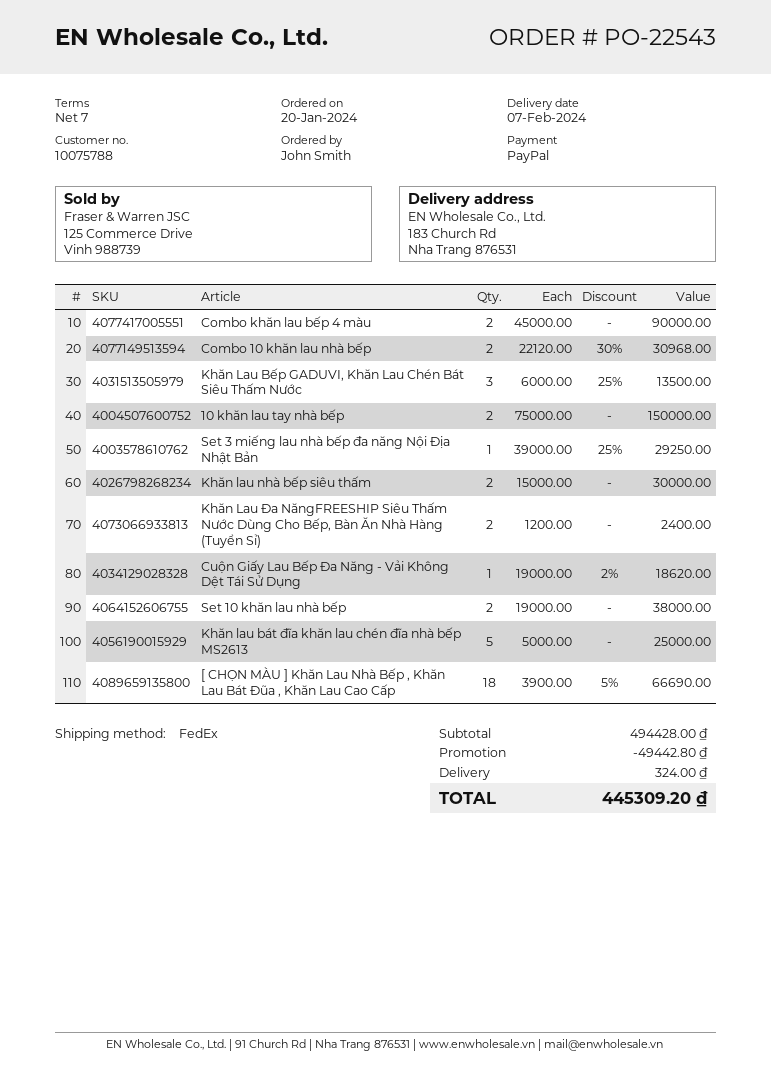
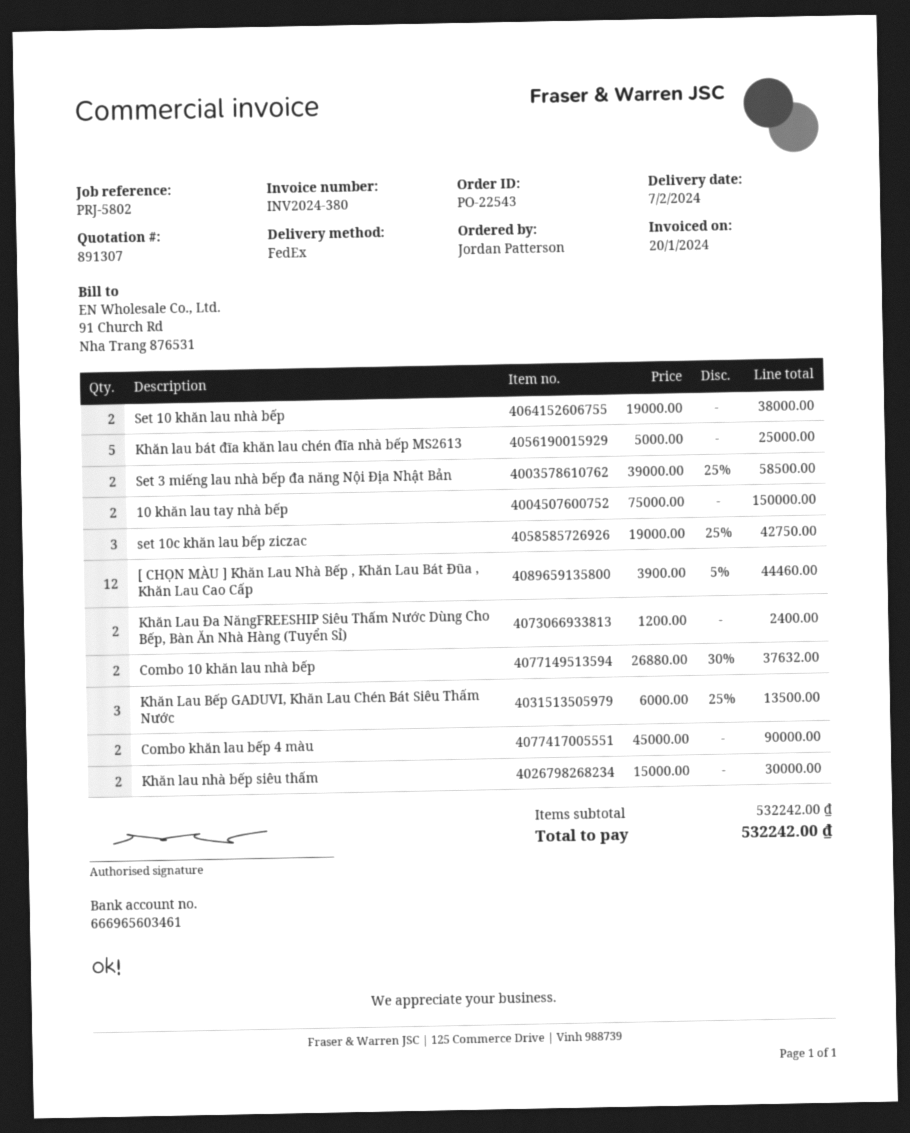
ordered by: John Smith -> Jordan Patterson
Combo 10 khăn lau nhà bếp: 2 x 22120.00 - 30% = 30968.00 -> 2 x 26880.00 - 30% = 37632.00
Set 3 miếng lau nhà bếp đa năng Nội Địa Nhật Bản: 1 x 39000.00 - 25% = 29250.00 -> 2 x 39000.00 - 25% = 58500.00
Cuộn Giấy Lau Bếp Đa Năng - Vải Không Dệt Tái Sử Dụng: 1 x 19000.00 - 2% = 18620.00 -> none
[ CHỌN MÀU ] Khăn Lau Nhà Bếp , Khăn Lau Bát Đũa , Khăn Lau Cao Cấp: 18 x 3900.00 - 5% = 66690.00 -> 12 x 3900.00 - 5% = 44460.00
set 10c khăn lau bếp ziczac: none -> 3 x 19000.00 - 25% = 42750.00
subtotal: 494428.00 -> 532242.00
discount: 49442.80 -> none
shipping: 324.00 -> none
total: 445309.20 -> 532242.00

